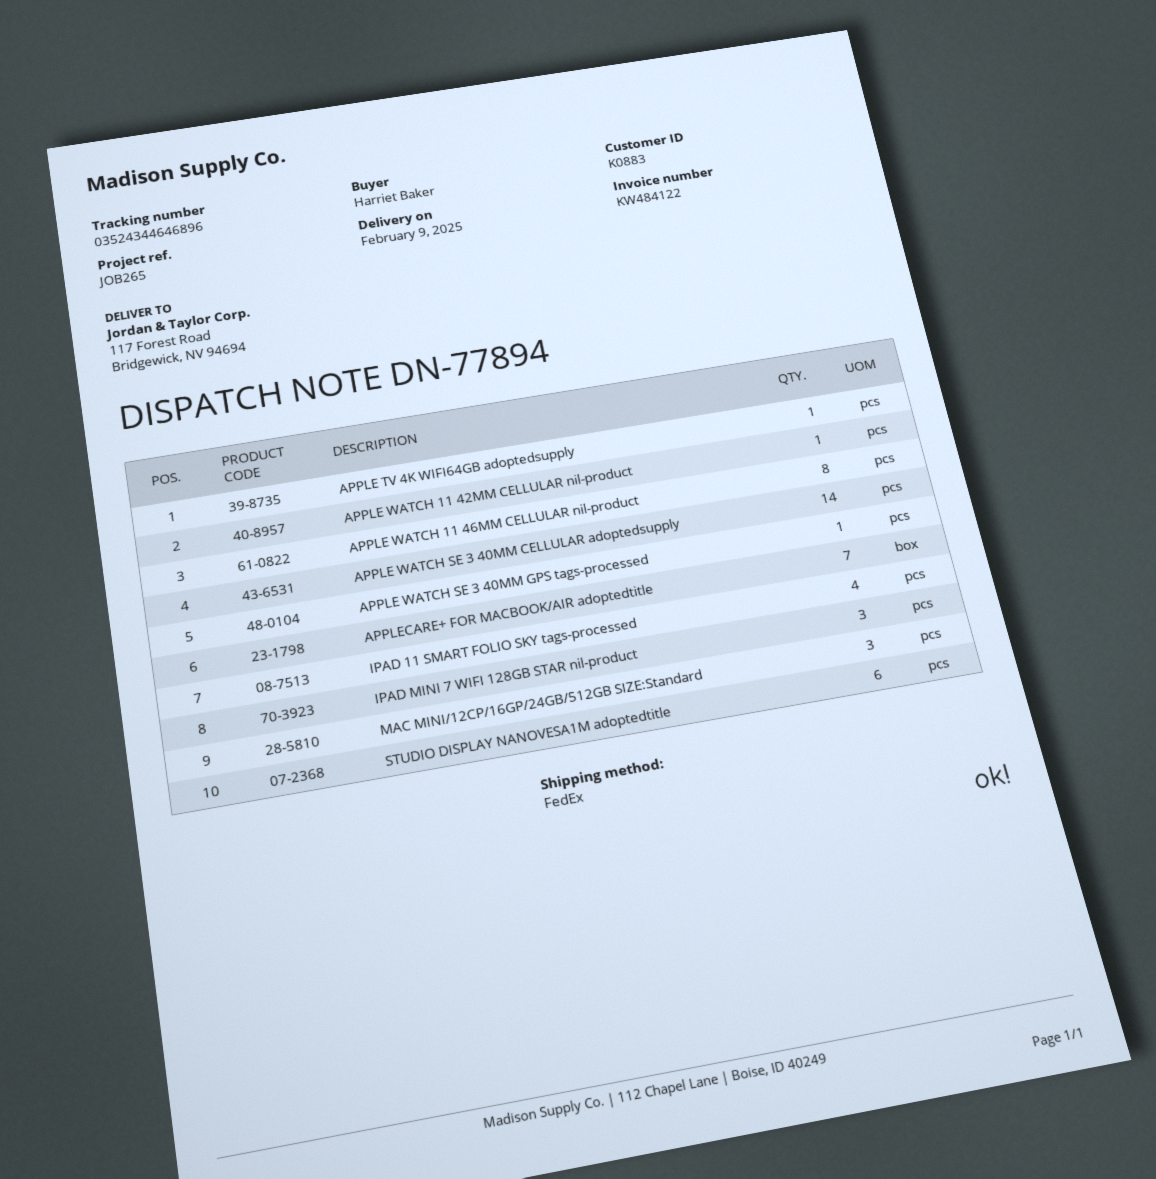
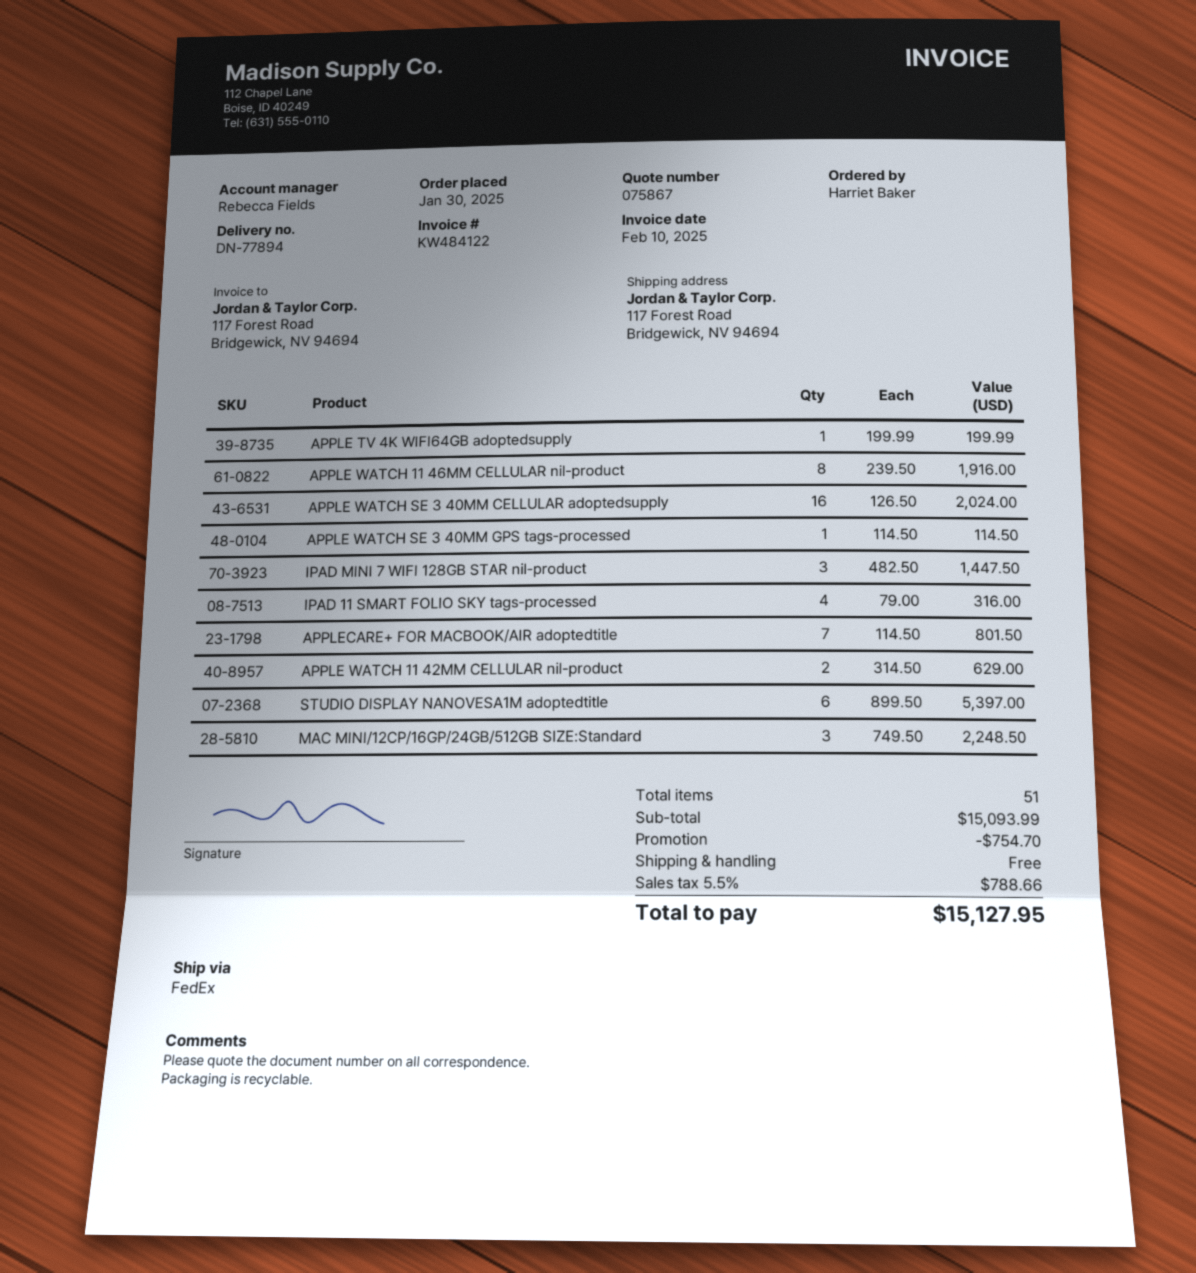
APPLE WATCH 11 42MM CELLULAR nil-product: 1 -> 2
APPLE WATCH SE 3 40MM CELLULAR adoptedsupply: 14 -> 16

